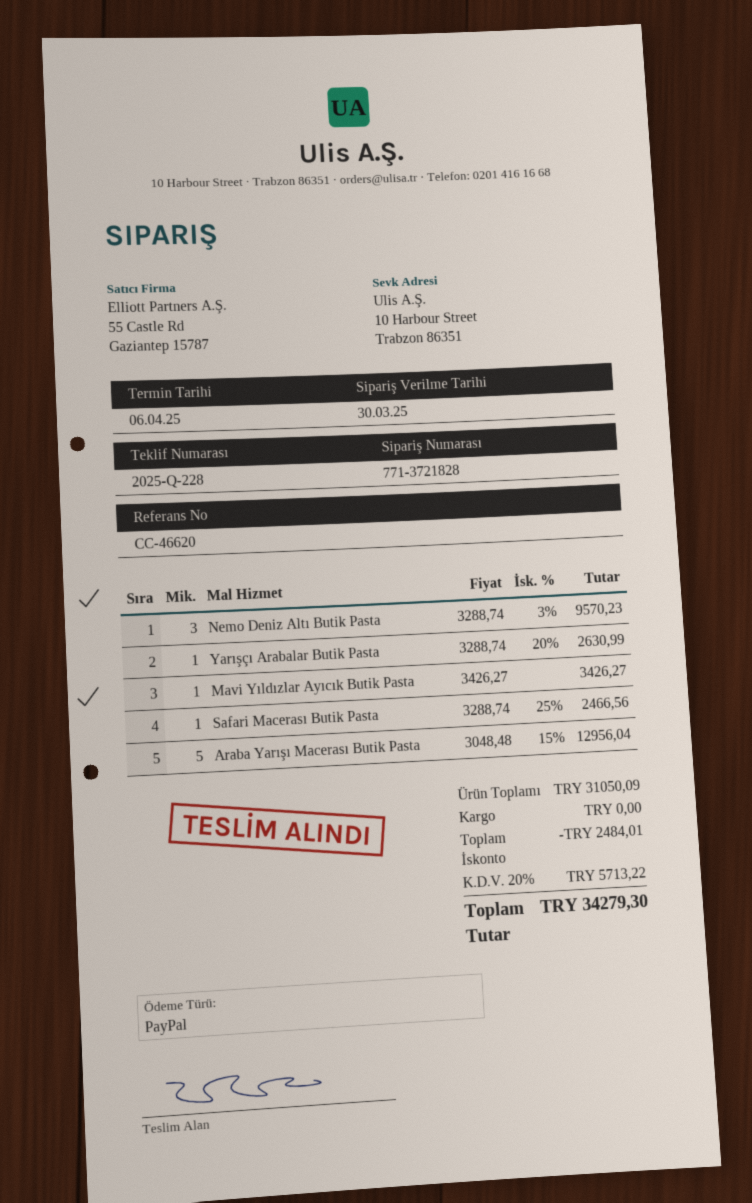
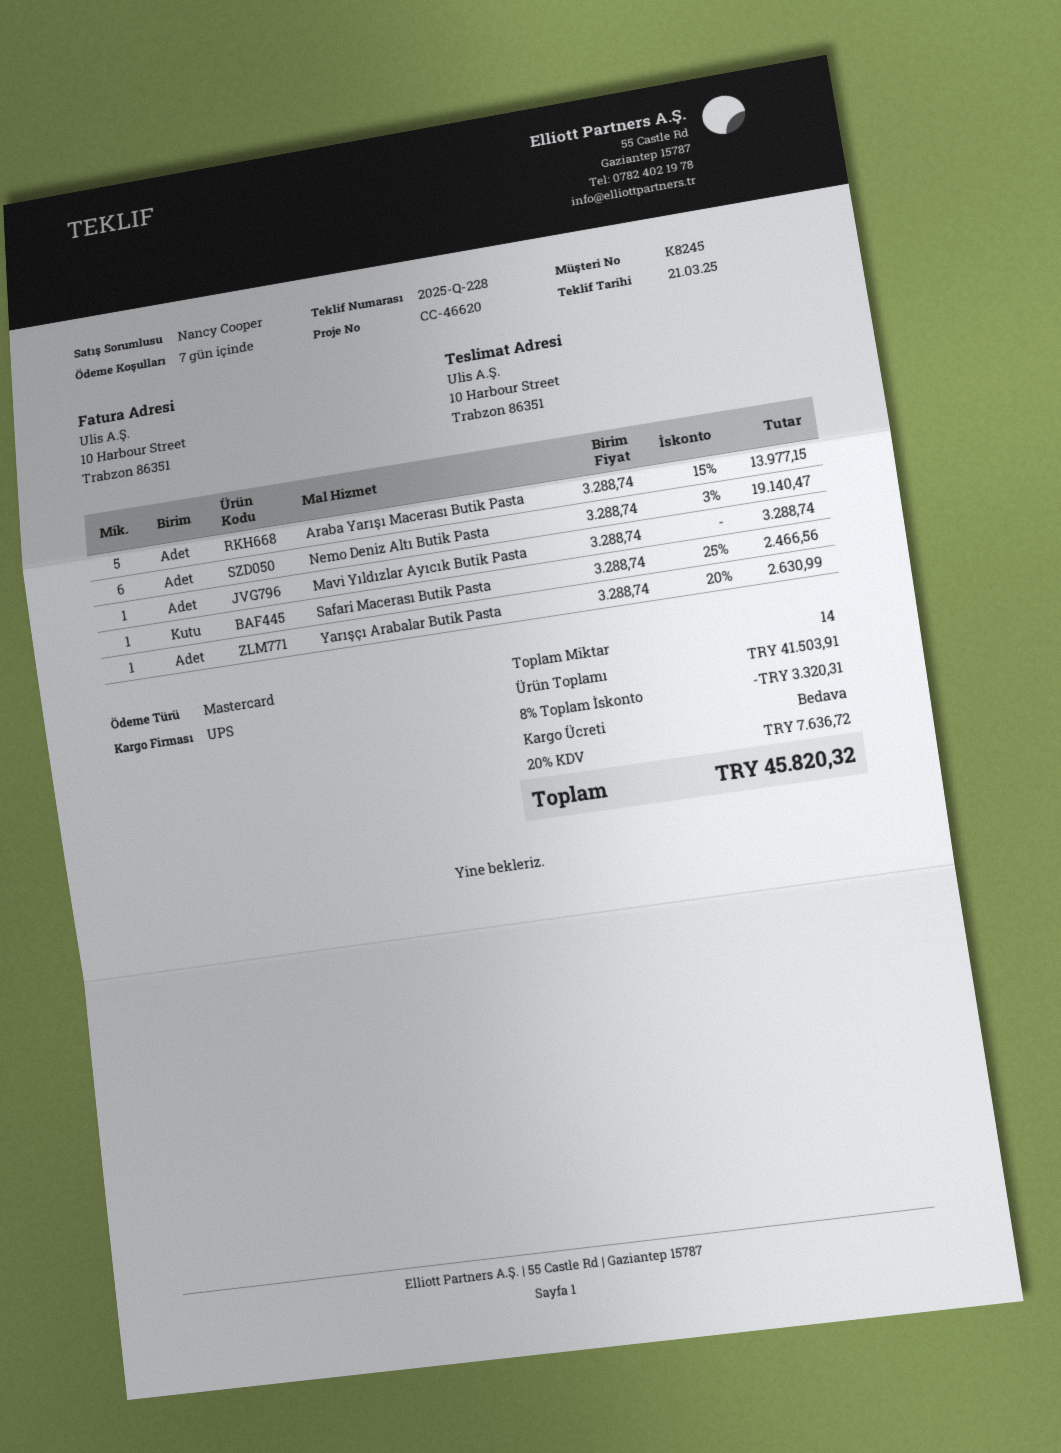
payment method: PayPal -> Mastercard
Nemo Deniz Altı Butik Pasta: 3 x 3288.74 - 3% = 9570.23 -> 6 x 3288.74 - 3% = 19140.47
Mavi Yıldızlar Ayıcık Butik Pasta: 1 x 3426.27 = 3426.27 -> 1 x 3288.74 = 3288.74
Araba Yarışı Macerası Butik Pasta: 5 x 3048.48 - 15% = 12956.04 -> 5 x 3288.74 - 15% = 13977.15
subtotal: 31050.09 -> 41503.91
discount: 2484.01 -> 3320.31
tax: 20% = 5713.22 -> 20% = 7636.72
total: 34279.30 -> 45820.32

